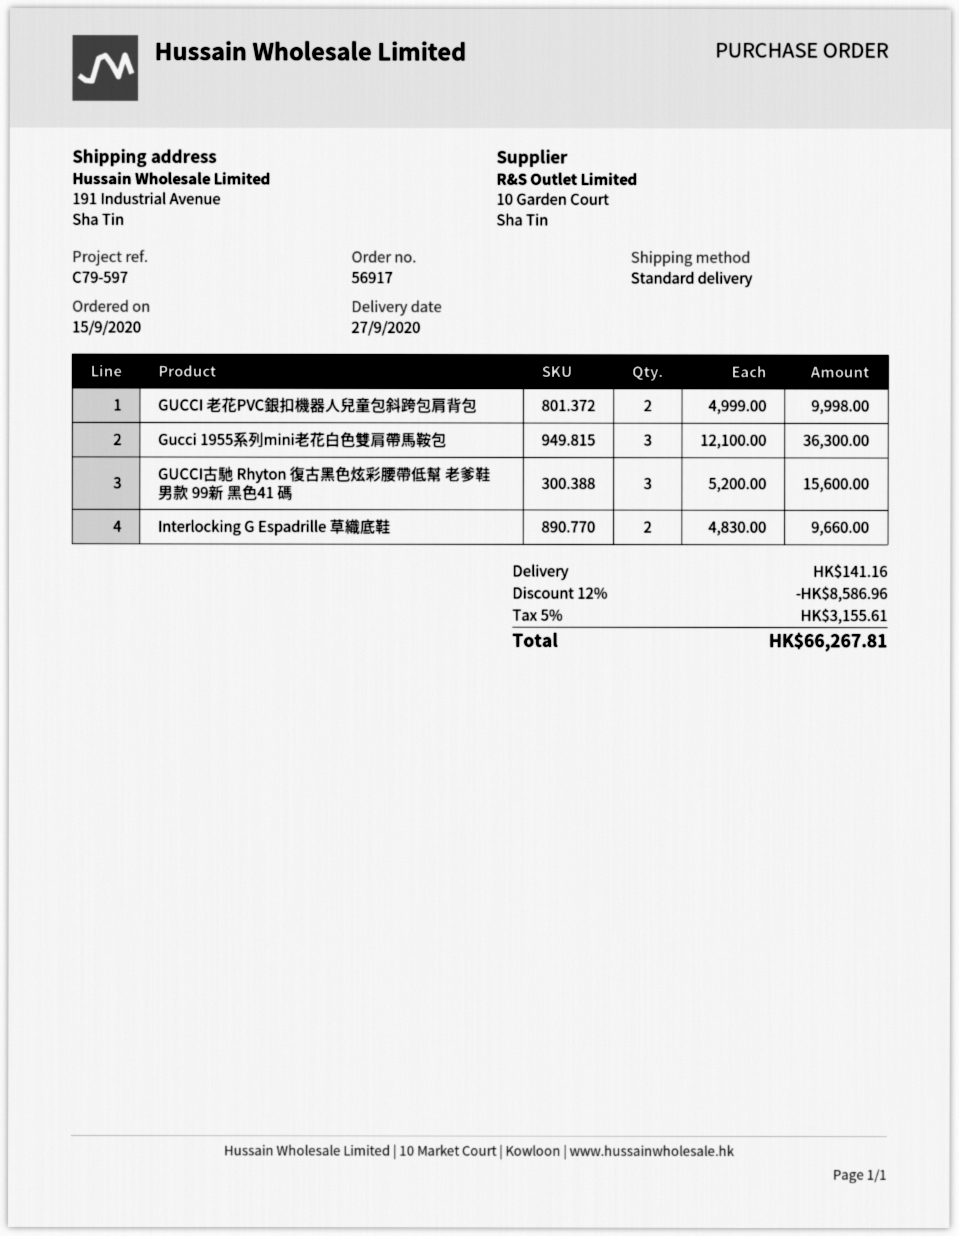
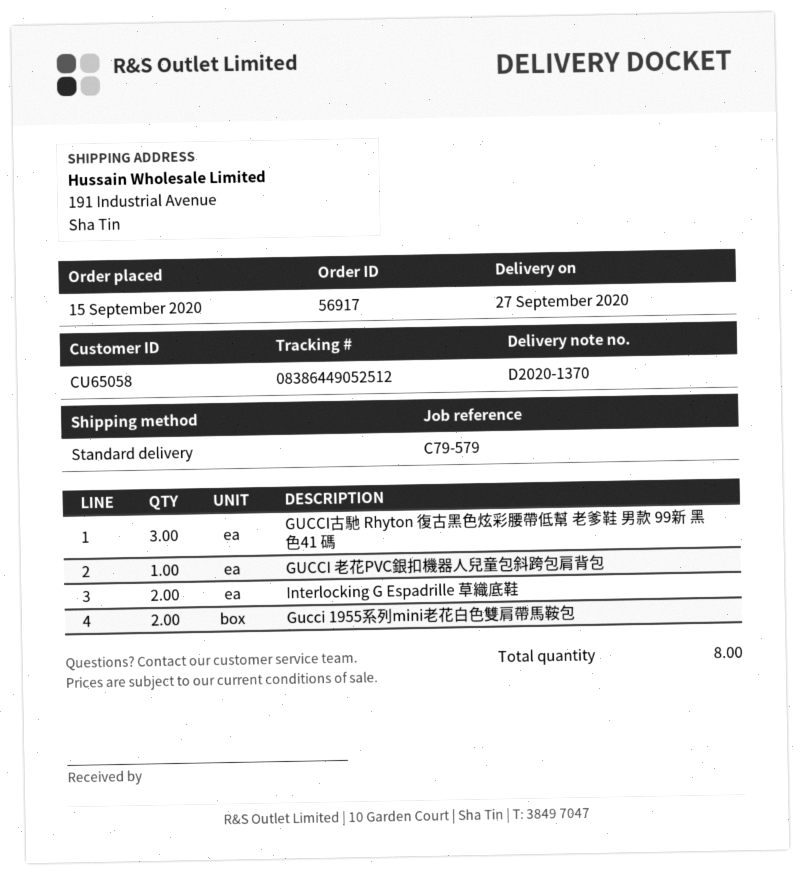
reference: C79-597 -> C79-579
GUCCI 老花PVC銀扣機器人兒童包斜跨包肩背包: 2 -> 1
Gucci 1955系列mini老花白色雙肩帶馬鞍包: 3 -> 2

